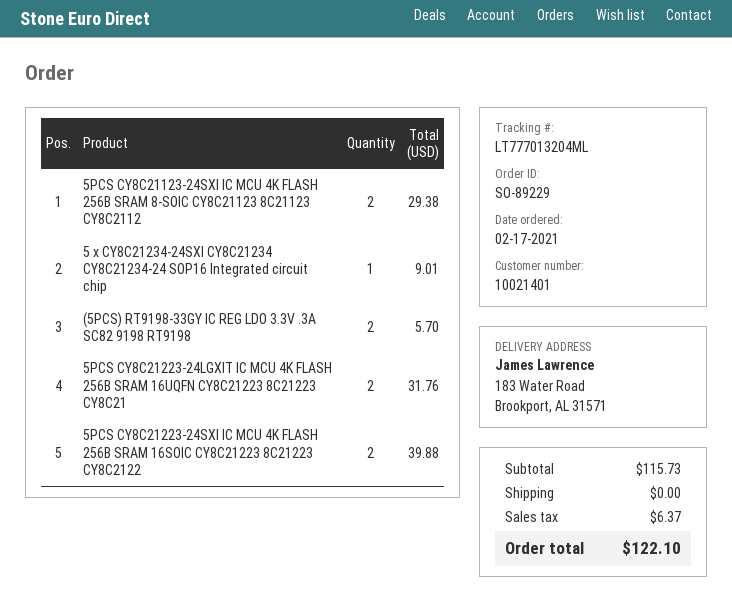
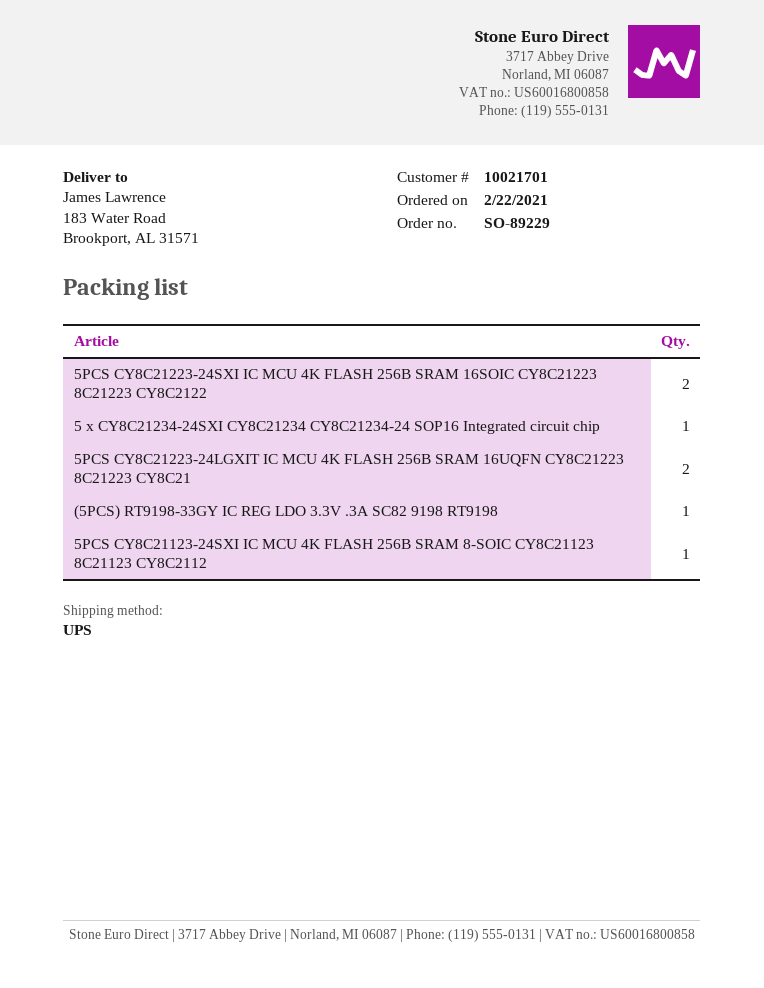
order date: 2021-02-17 -> 2021-02-22
customer number: 10021401 -> 10021701
5PCS CY8C21123-24SXI IC MCU 4K FLASH 256B SRAM 8-SOIC CY8C21123 8C21123 CY8C2112: 2 -> 1
(5PCS) RT9198-33GY IC REG LDO 3.3V .3A SC82 9198 RT9198: 2 -> 1

